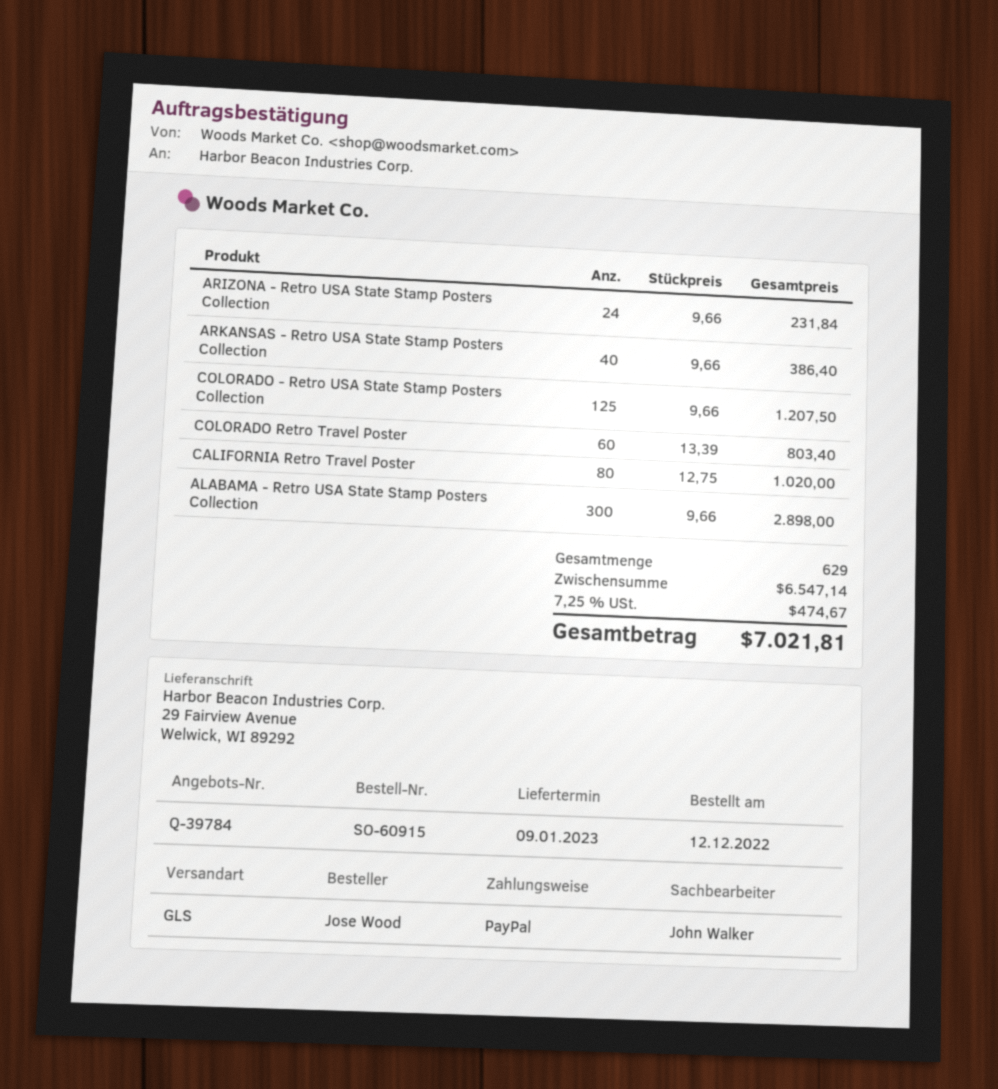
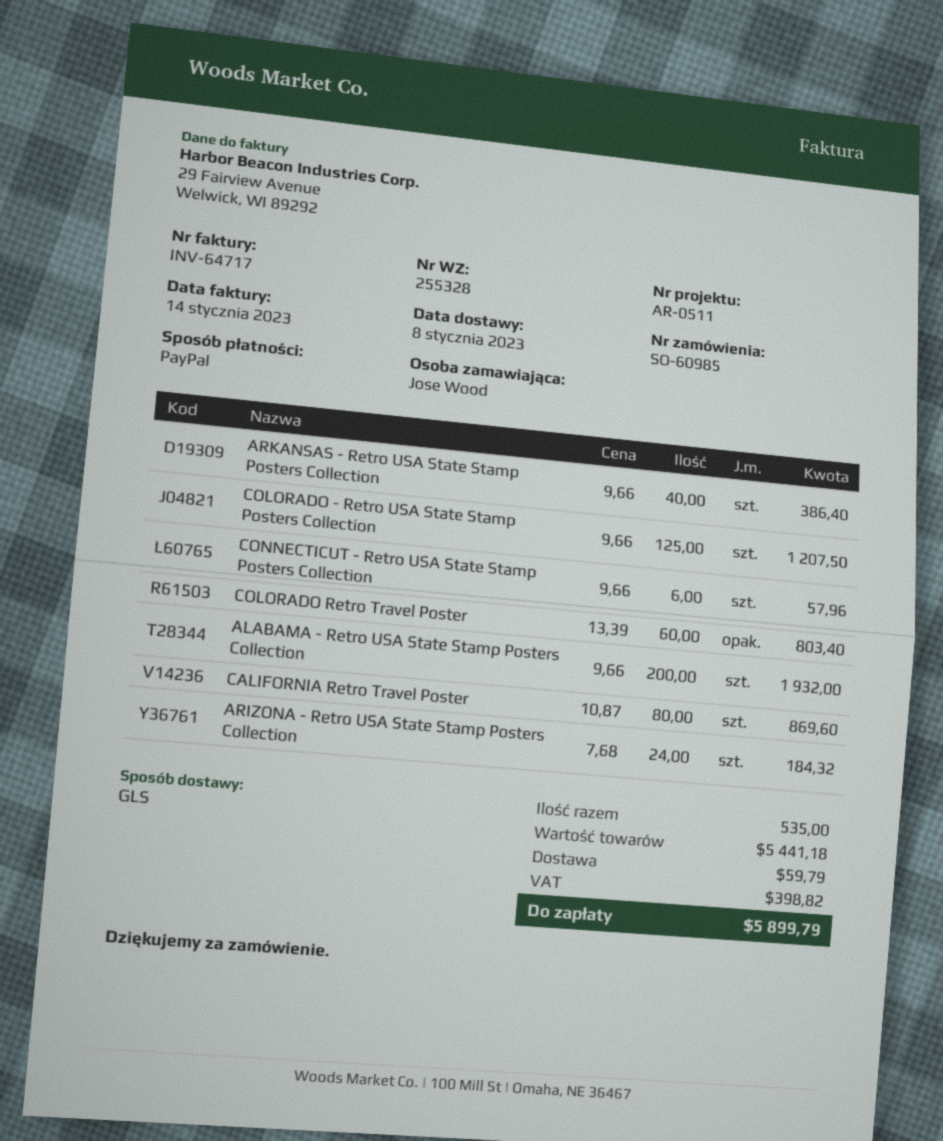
order number: SO-60915 -> SO-60985
delivery date: 2023-01-09 -> 2023-01-08
ARIZONA - Retro USA State Stamp Posters Collection: 24 x 9.66 = 231.84 -> 24 x 7.68 = 184.32
CALIFORNIA Retro Travel Poster: 80 x 12.75 = 1020.00 -> 80 x 10.87 = 869.60
ALABAMA - Retro USA State Stamp Posters Collection: 300 x 9.66 = 2898.00 -> 200 x 9.66 = 1932.00
CONNECTICUT - Retro USA State Stamp Posters Collection: none -> 6 x 9.66 = 57.96
total quantity: 629 -> 535
subtotal: 6547.14 -> 5441.18
shipping: none -> 59.79
tax: 474.67 -> 398.82
total: 7021.81 -> 5899.79

